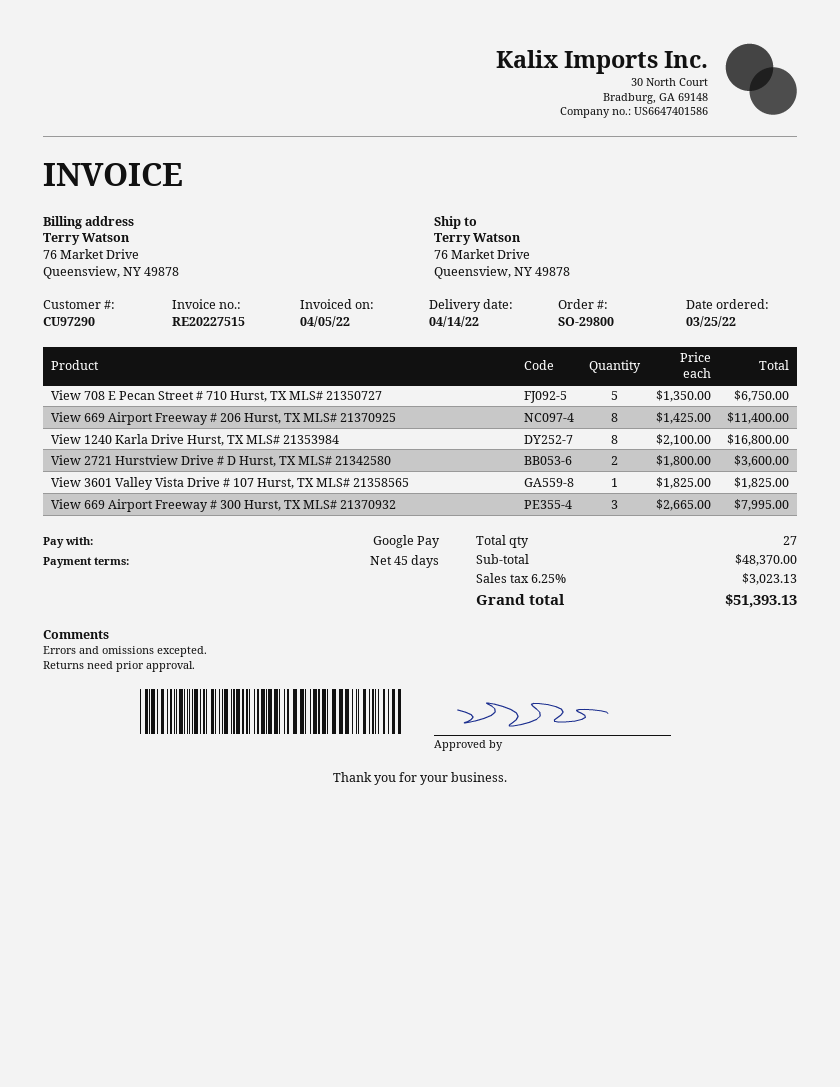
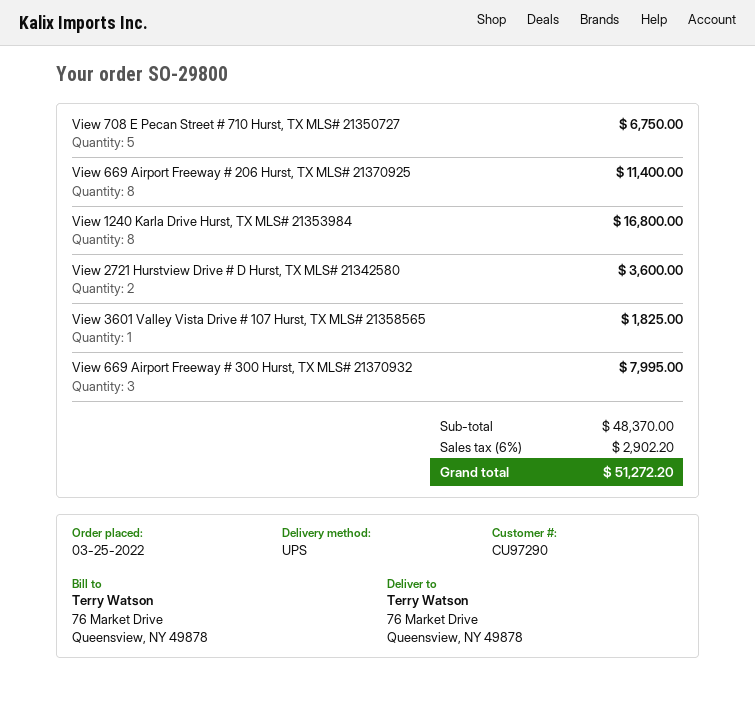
tax: 6.25% = 3023.13 -> 6% = 2902.20
total: 51393.13 -> 51272.20

